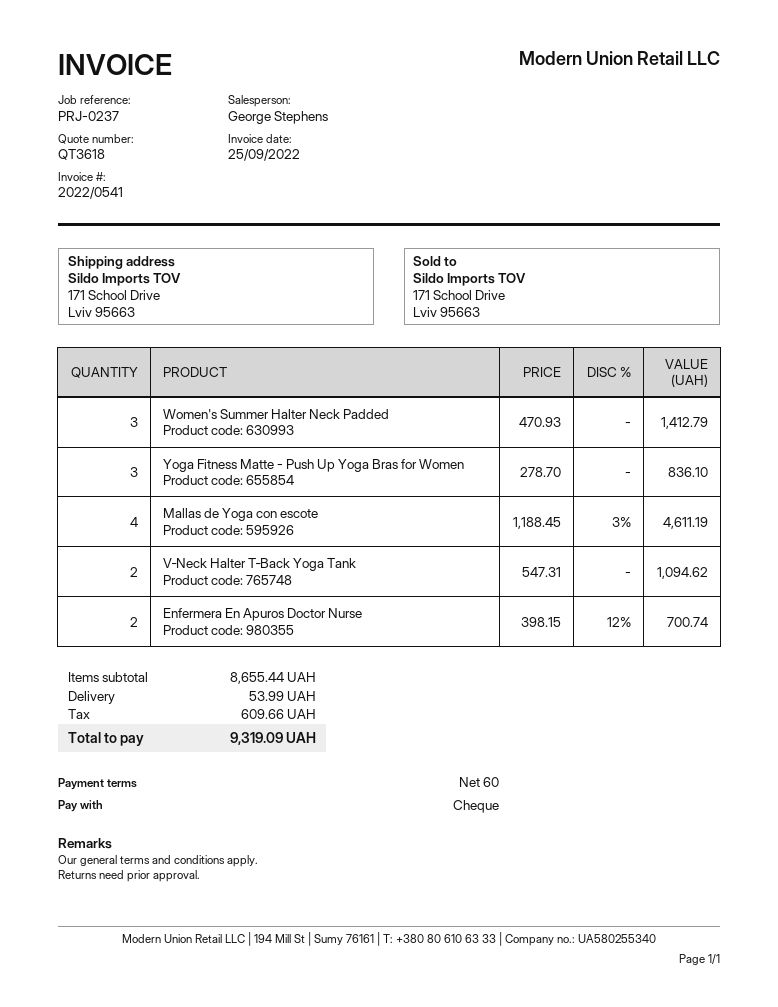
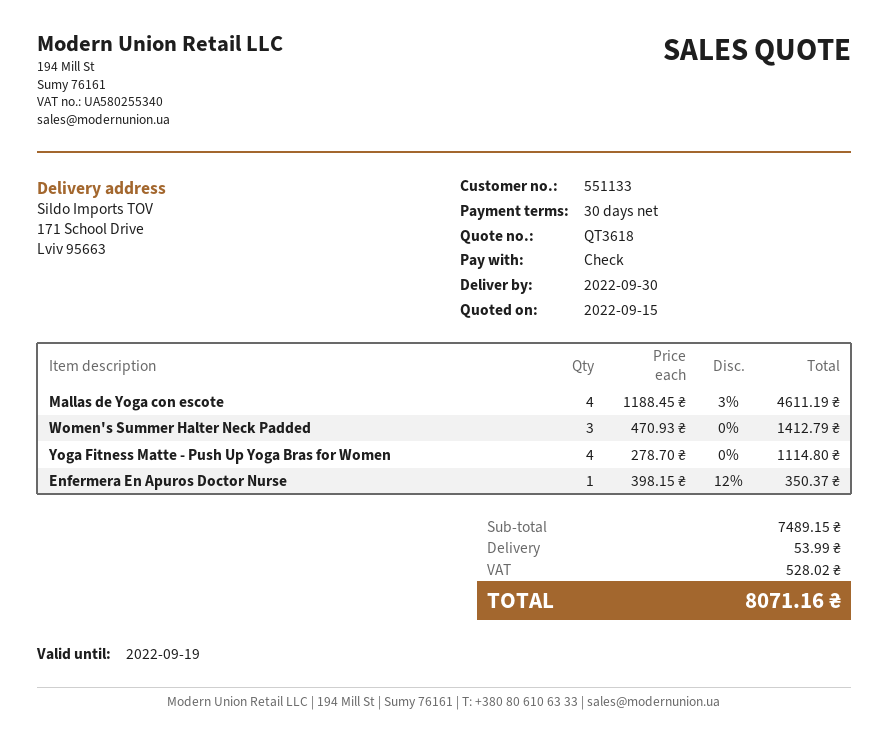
payment terms: 60 days -> 30 days
Yoga Fitness Matte - Push Up Yoga Bras for Women: 3 x 278.70 = 836.10 -> 4 x 278.70 = 1114.80
V‑Neck Halter T‑Back Yoga Tank: 2 x 547.31 = 1094.62 -> none
Enfermera En Apuros Doctor Nurse: 2 x 398.15 - 12% = 700.74 -> 1 x 398.15 - 12% = 350.37
subtotal: 8655.44 -> 7489.15
tax: 609.66 -> 528.02
total: 9319.09 -> 8071.16

